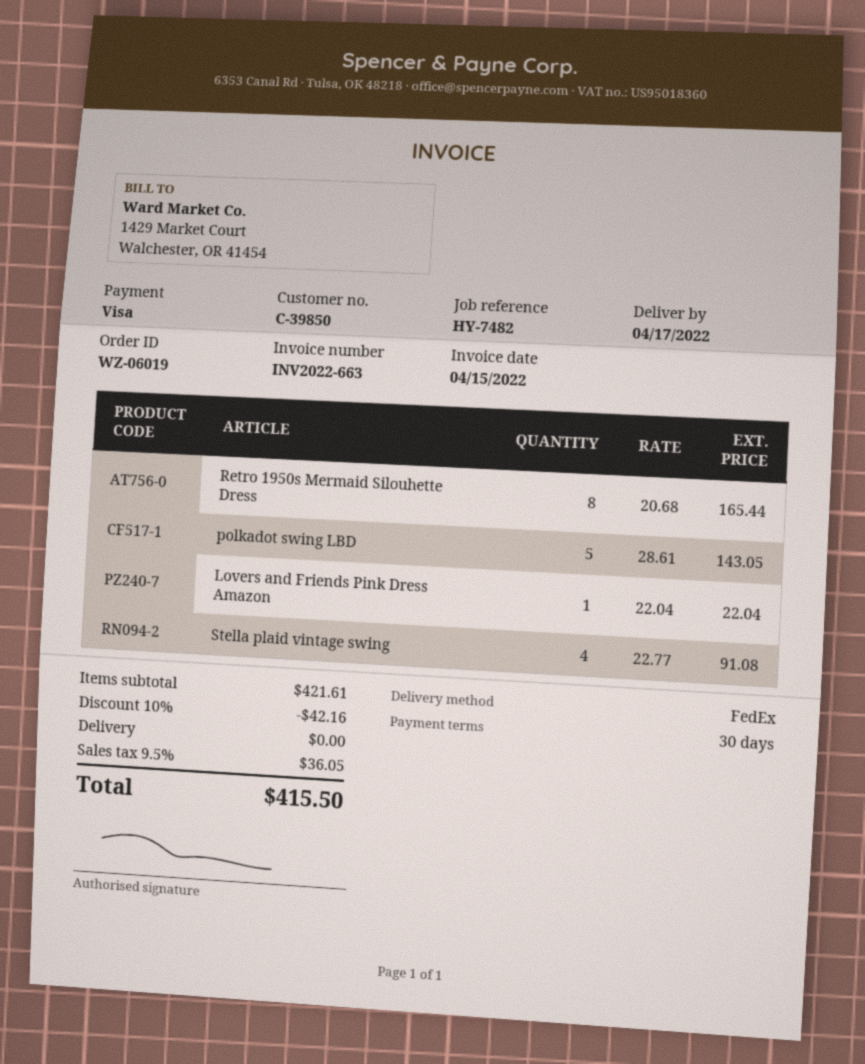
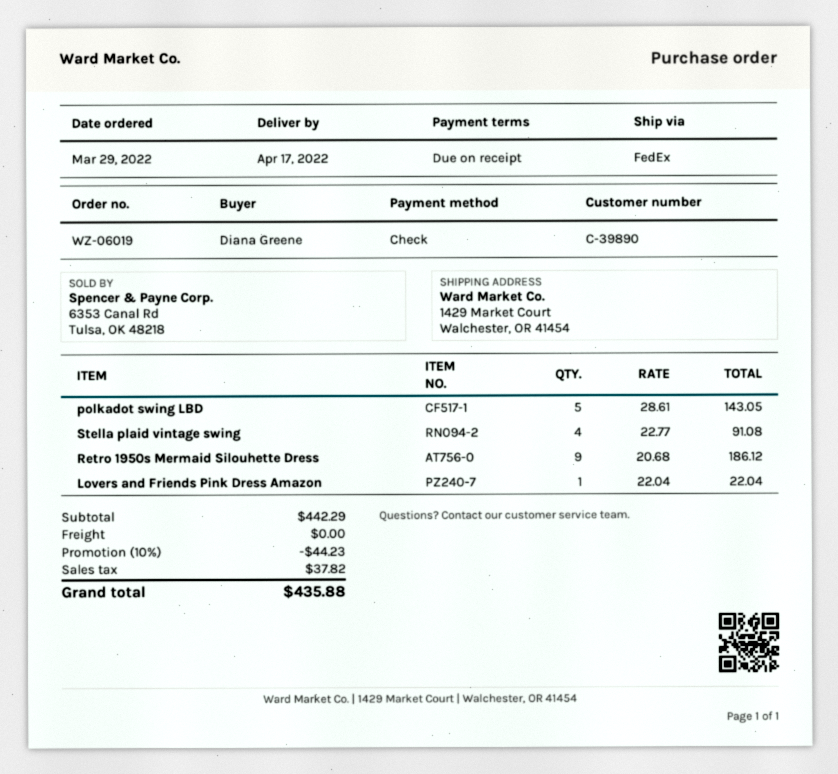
payment terms: 30 days -> on receipt
customer number: C-39850 -> C-39890
payment method: Visa -> cheque
Retro 1950s Mermaid Silouhette Dress: 8 x 20.68 = 165.44 -> 9 x 20.68 = 186.12
subtotal: 421.61 -> 442.29
discount: 10% = 42.16 -> 10% = 44.23
tax: 36.05 -> 37.82
total: 415.50 -> 435.88

